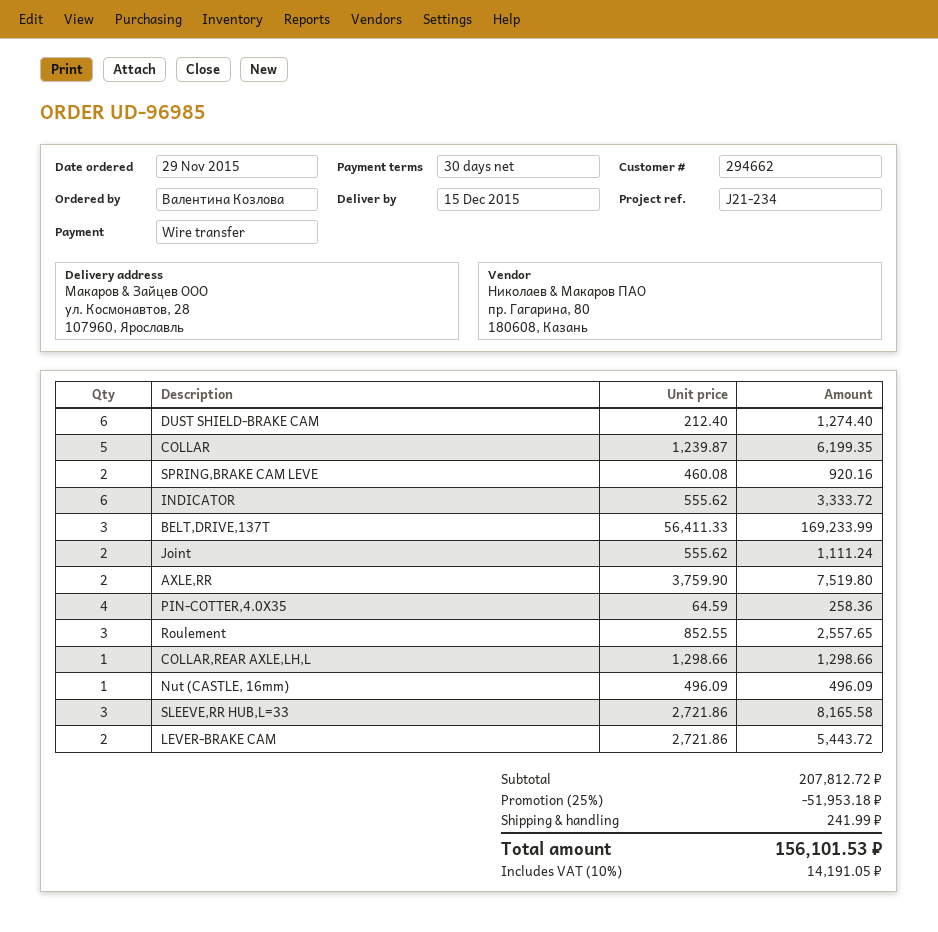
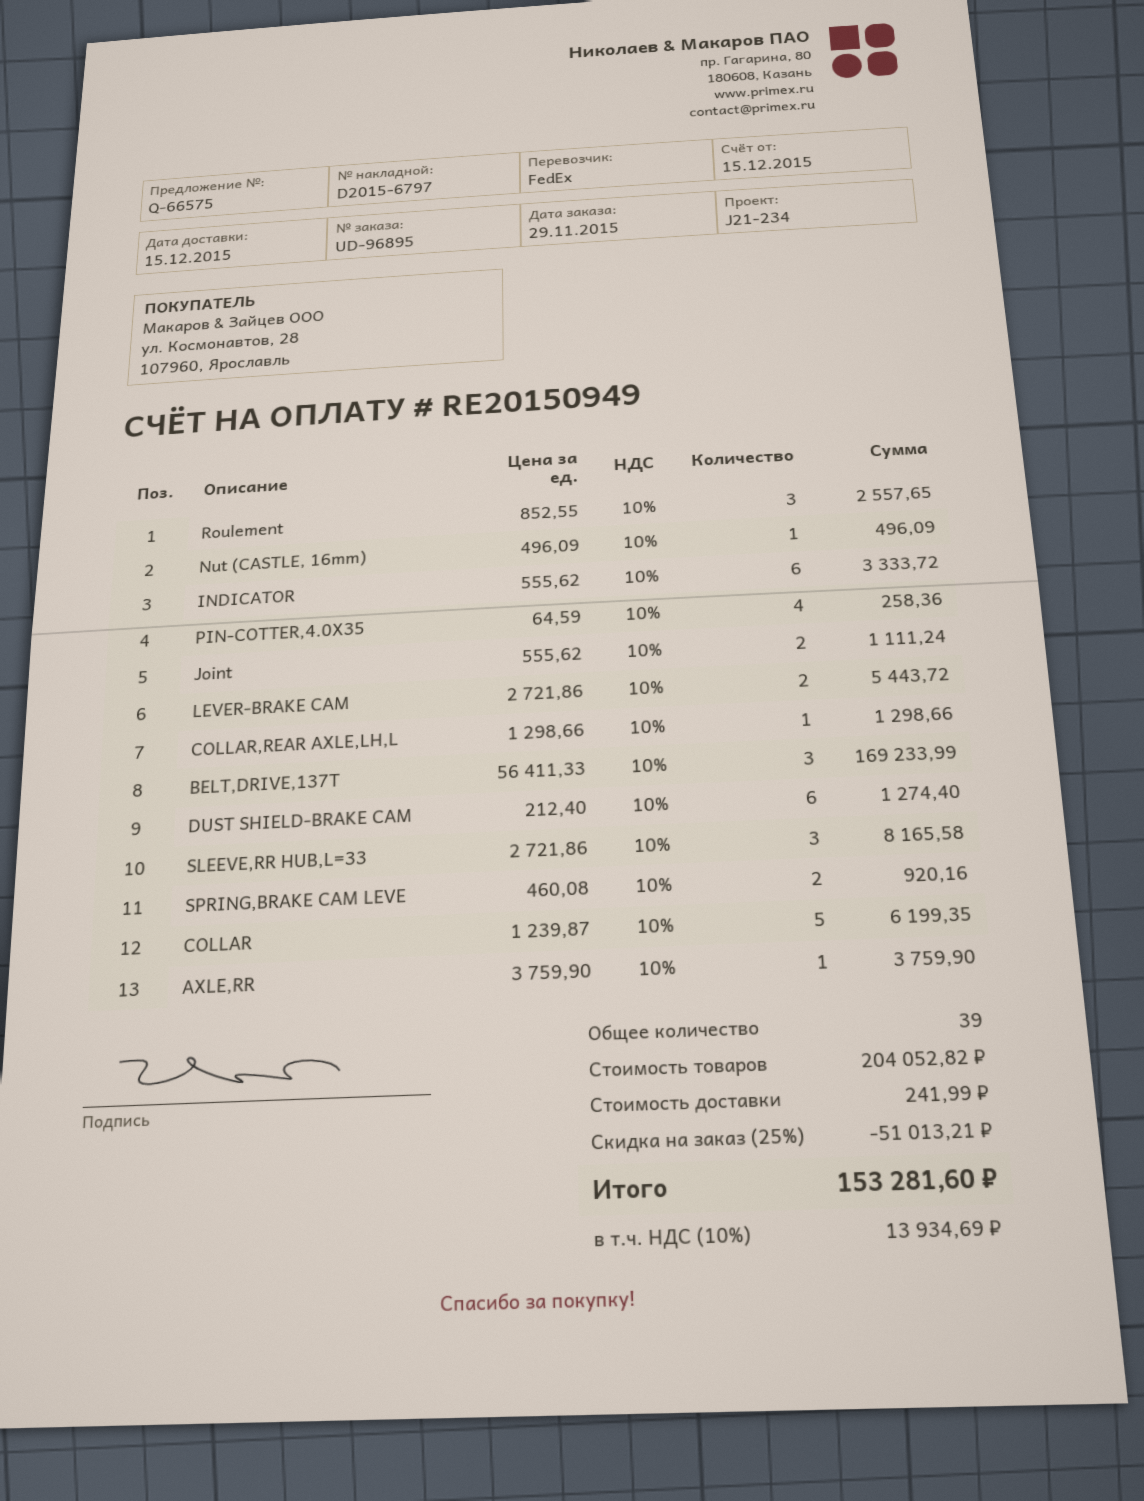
order number: UD-96985 -> UD-96895
AXLE,RR: 2 x 3759.90 = 7519.80 -> 1 x 3759.90 = 3759.90
subtotal: 207812.72 -> 204052.82
discount: 25% = 51953.18 -> 25% = 51013.21
tax: 10% = 14191.05 -> 10% = 13934.69
total: 156101.53 -> 153281.60

